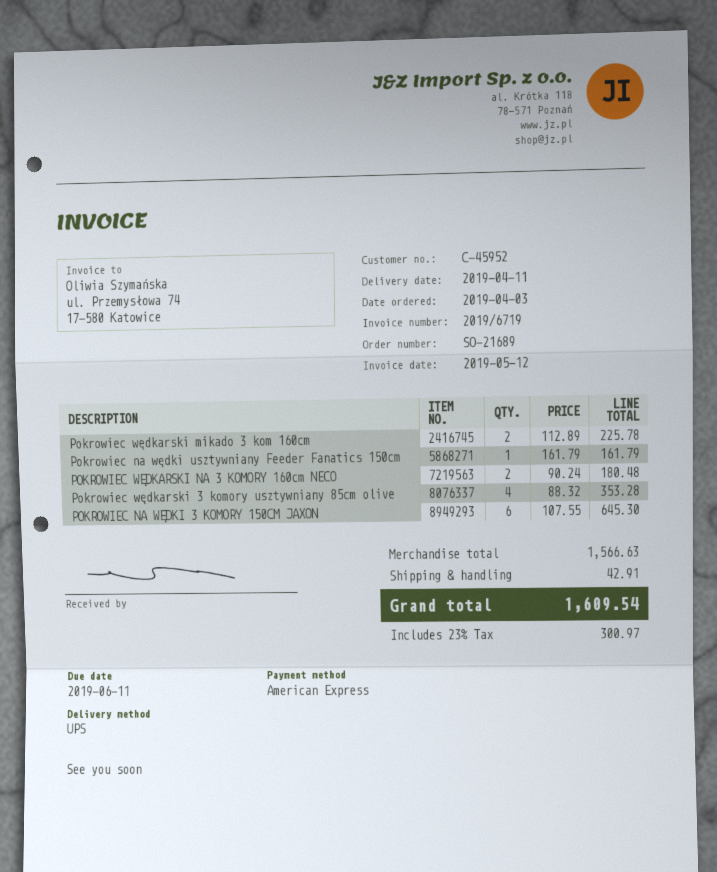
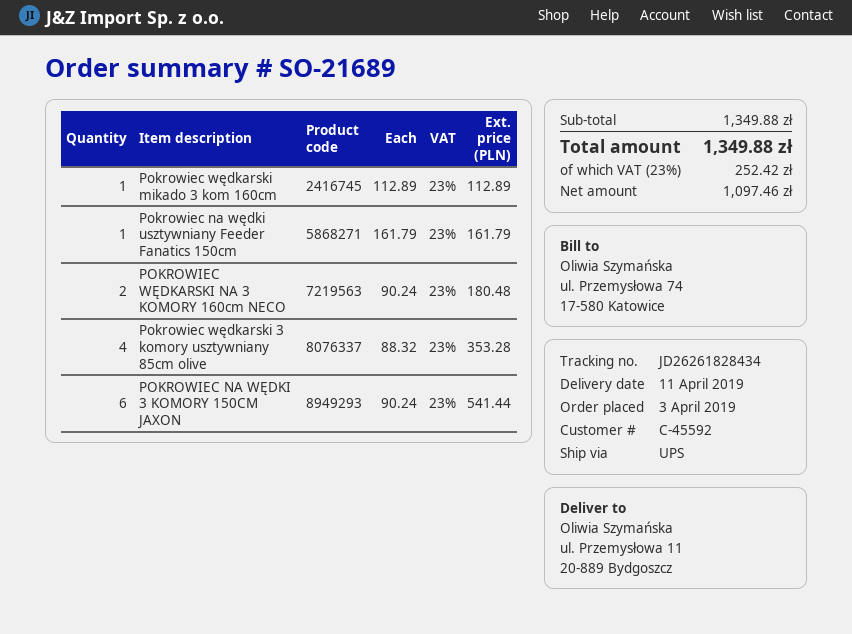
customer number: C-45952 -> C-45592
Pokrowiec wędkarski mikado 3 kom 160cm: 2 x 112.89 = 225.78 -> 1 x 112.89 = 112.89
POKROWIEC NA WĘDKI 3 KOMORY 150CM JAXON: 6 x 107.55 = 645.30 -> 6 x 90.24 = 541.44
subtotal: 1566.63 -> 1349.88
shipping: 42.91 -> none
tax: 23% = 300.97 -> 23% = 252.42
total: 1609.54 -> 1349.88

